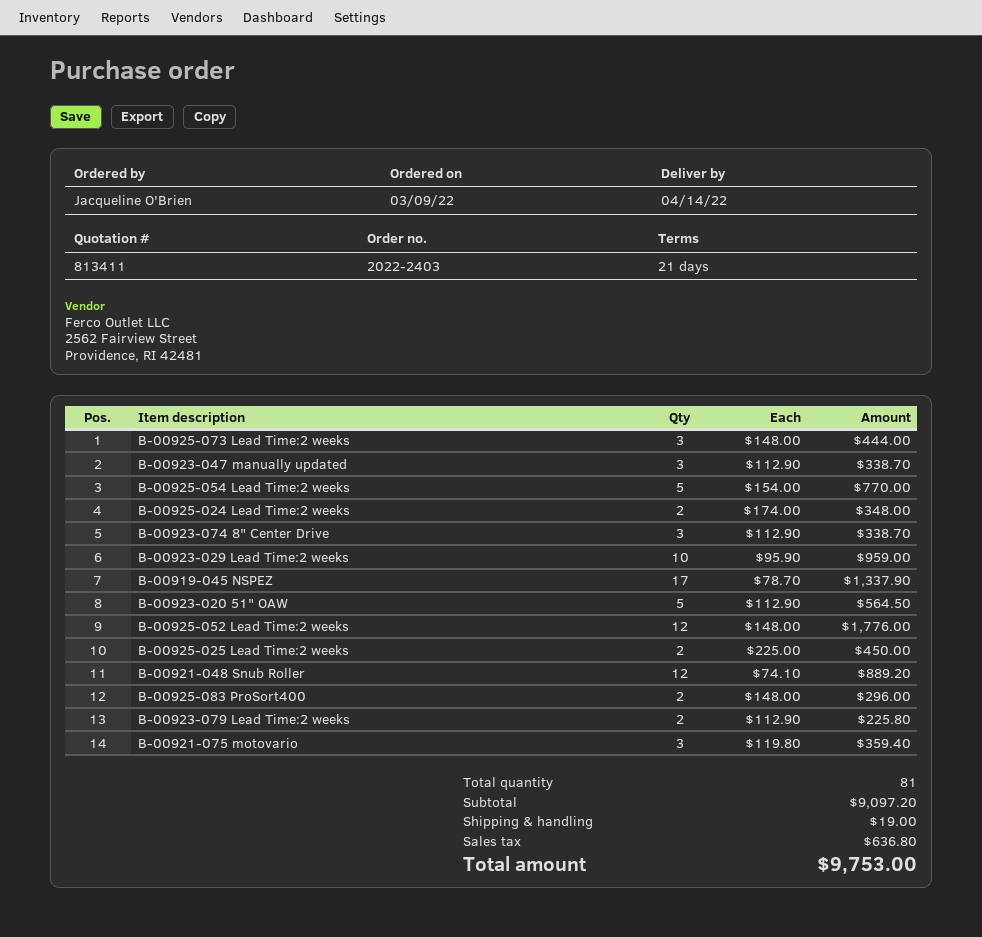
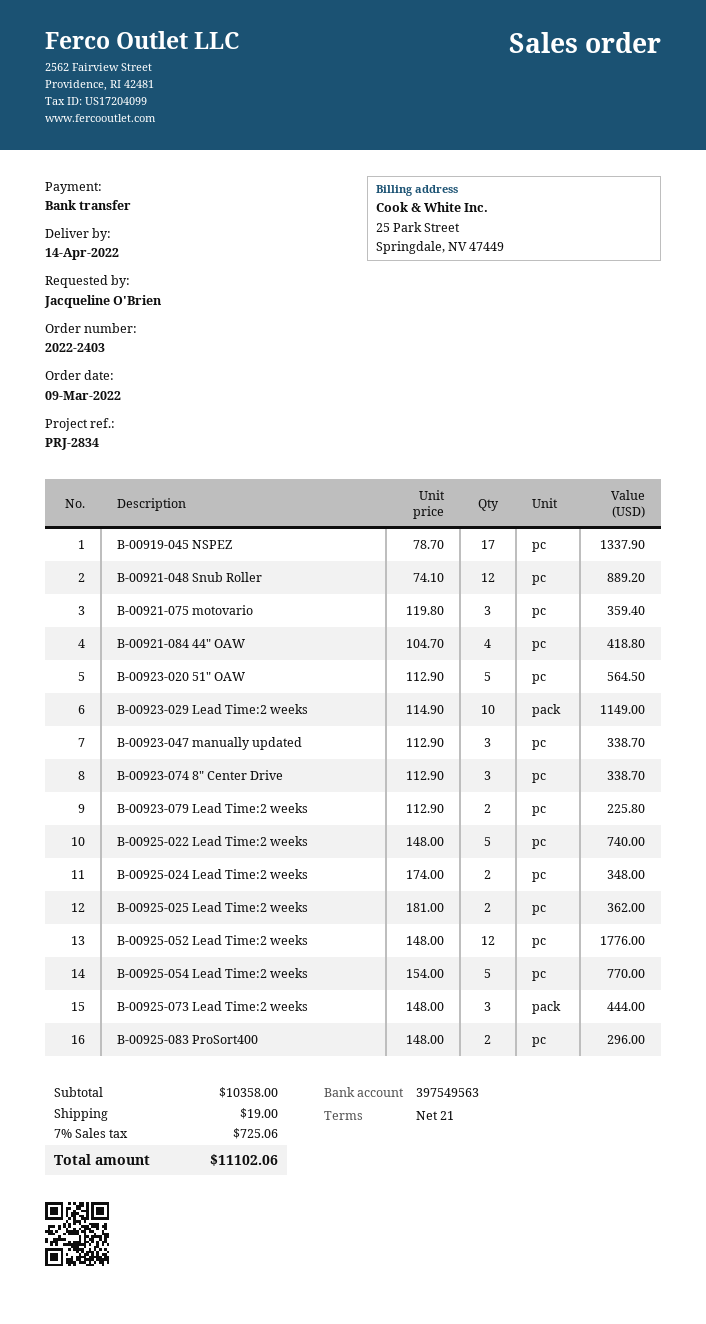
B-00923-029 Lead Time:2 weeks: 10 x 95.90 = 959.00 -> 10 x 114.90 = 1149.00
B-00925-025 Lead Time:2 weeks: 2 x 225.00 = 450.00 -> 2 x 181.00 = 362.00
B-00921-084 44" OAW: none -> 4 x 104.70 = 418.80
B-00925-022 Lead Time:2 weeks: none -> 5 x 148.00 = 740.00
subtotal: 9097.20 -> 10358.00
tax: 636.80 -> 725.06
total: 9753.00 -> 11102.06

